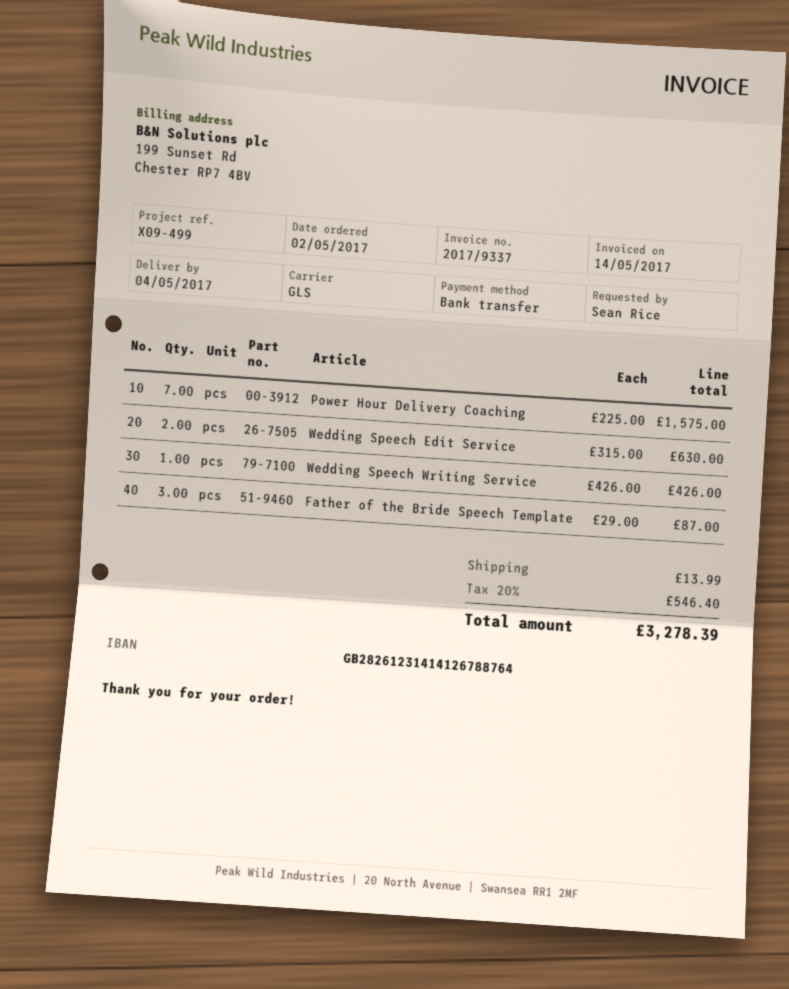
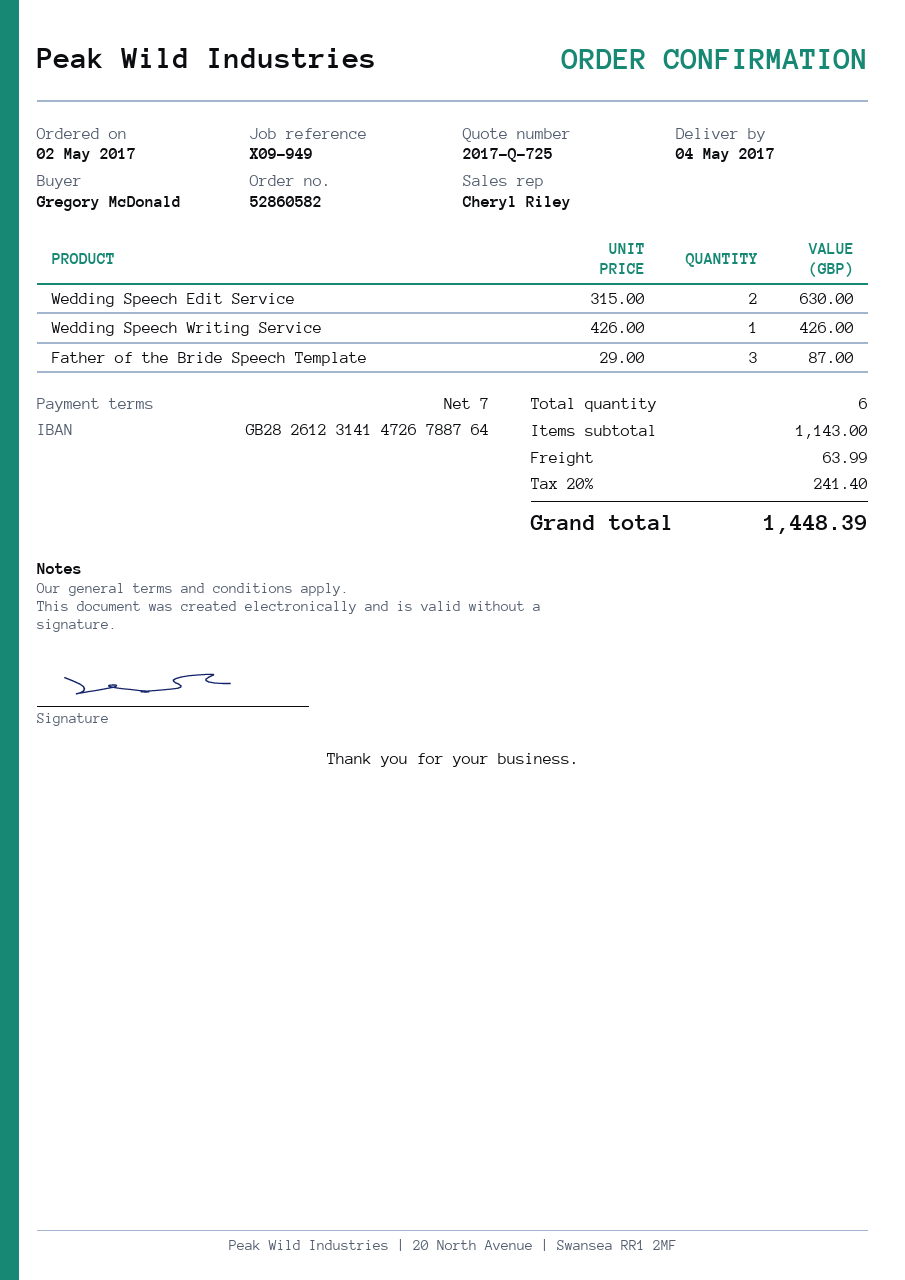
reference: X09-499 -> X09-949
ordered by: Sean Rice -> Gregory McDonald
bank account: GB28261231414126788764 -> GB28261231414726788764
Power Hour Delivery Coaching: 7 x 225.00 = 1575.00 -> none
shipping: 13.99 -> 63.99
tax: 20% = 546.40 -> 20% = 241.40
total: 3278.39 -> 1448.39

